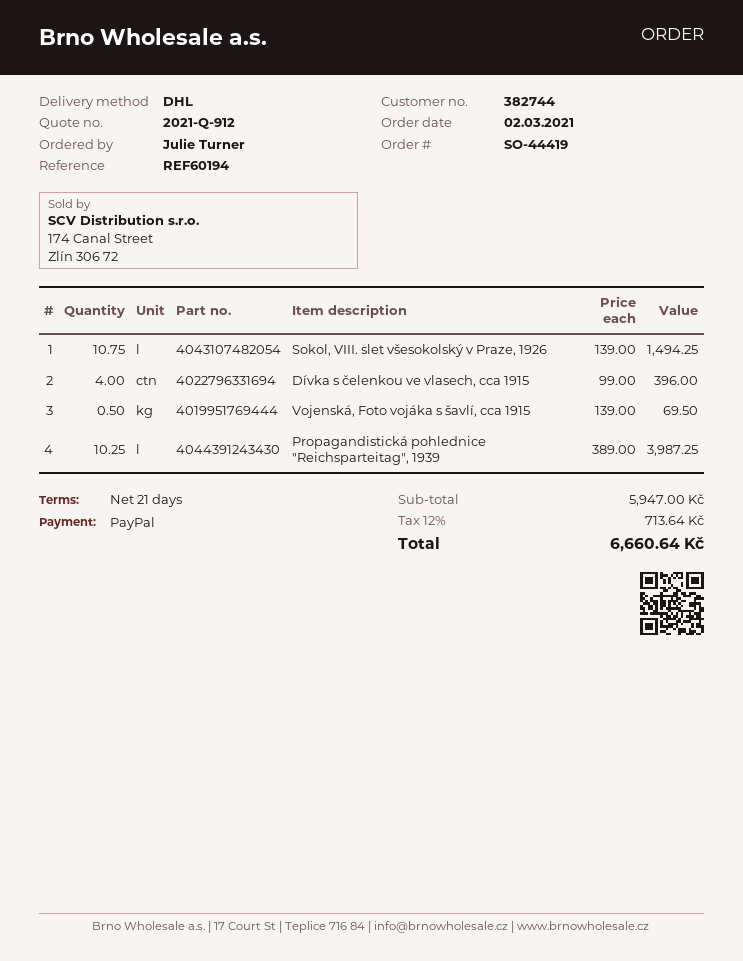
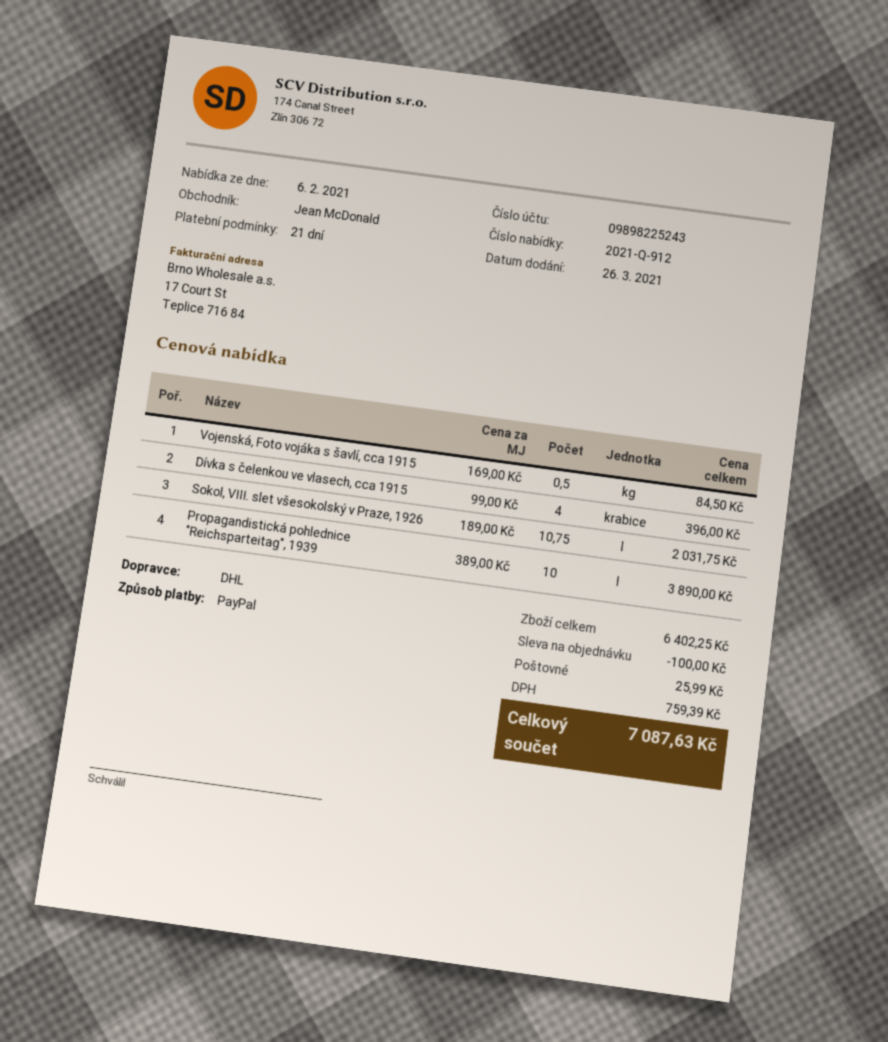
Sokol, VIII. slet všesokolský v Praze, 1926: 10.75 x 139.00 = 1494.25 -> 10.75 x 189.00 = 2031.75
Vojenská, Foto vojáka s šavlí, cca 1915: 0.5 x 139.00 = 69.50 -> 0.5 x 169.00 = 84.50
Propagandistická pohlednice "Reichsparteitag", 1939: 10.25 x 389.00 = 3987.25 -> 10 x 389.00 = 3890.00
subtotal: 5947.00 -> 6402.25
discount: none -> 100.00
shipping: none -> 25.99
tax: 713.64 -> 759.39
total: 6660.64 -> 7087.63

